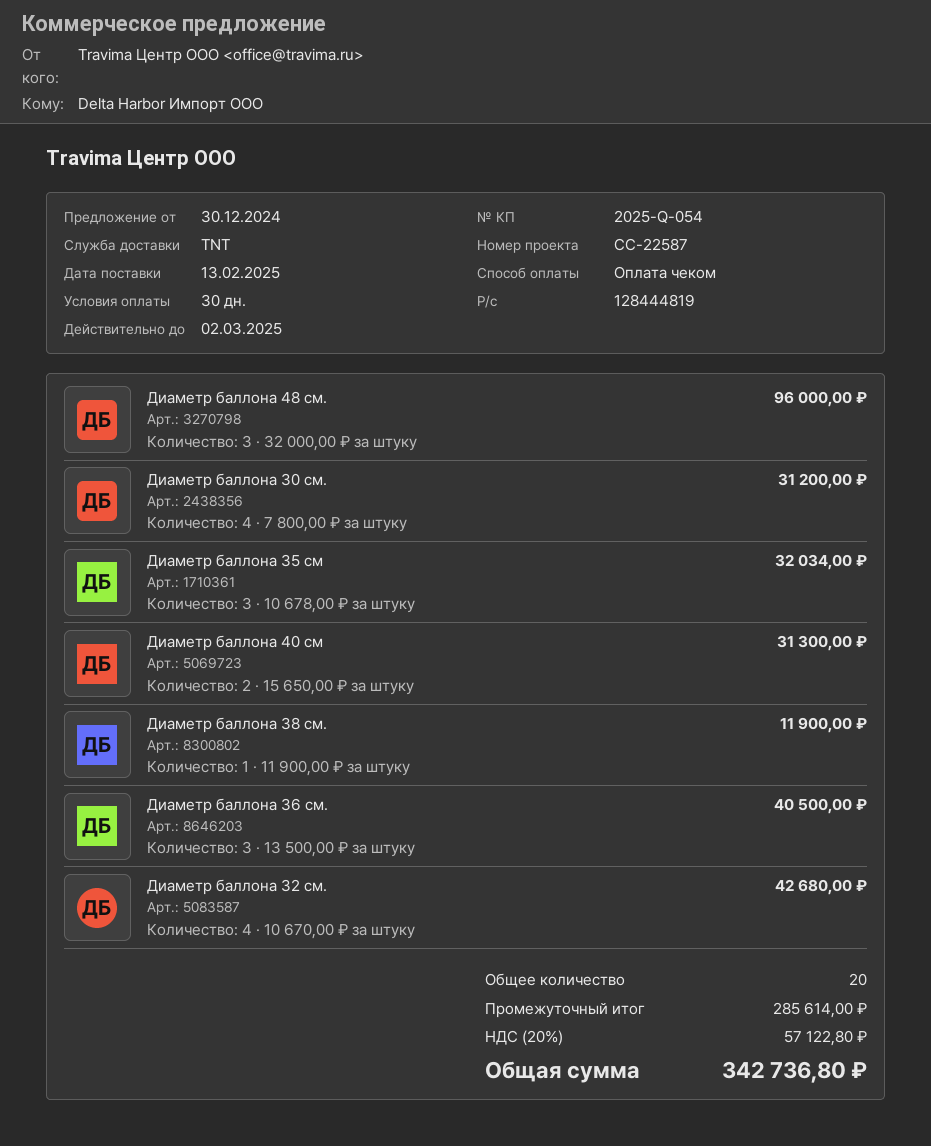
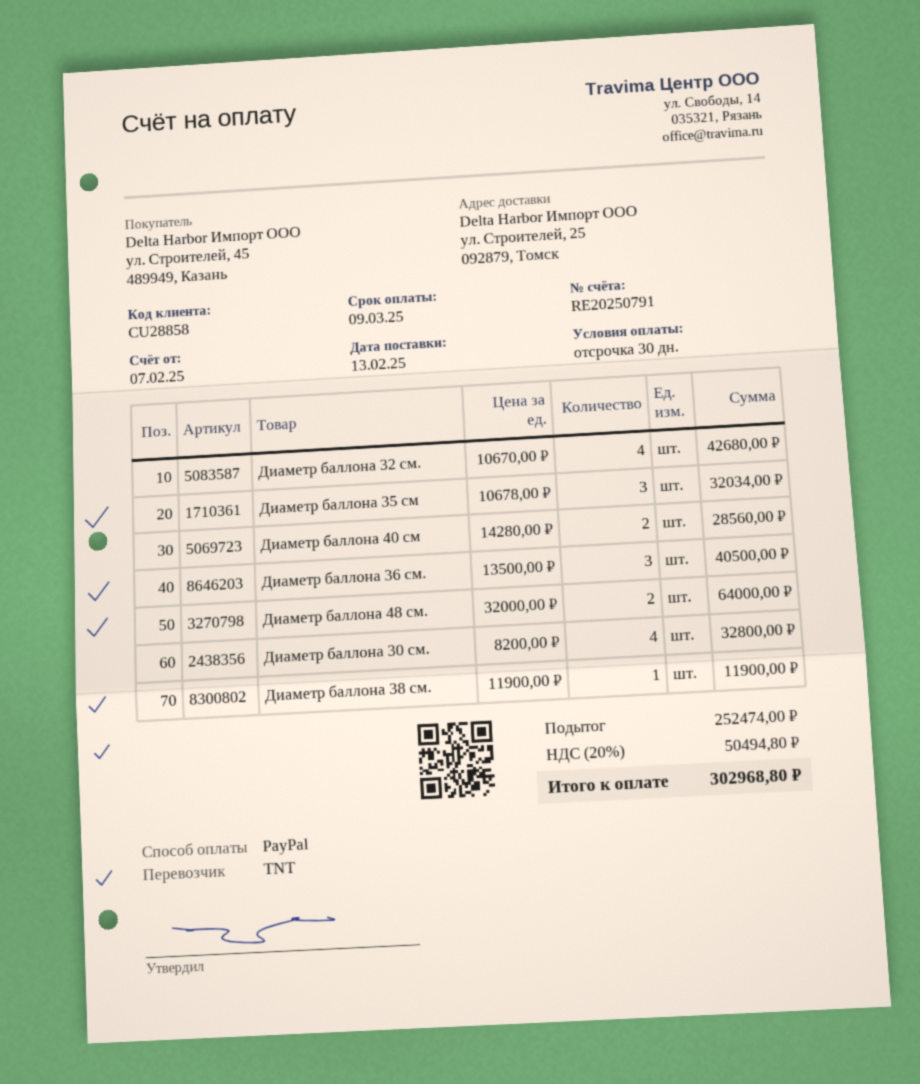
payment method: cheque -> PayPal
Диаметр баллона 48 см.: 3 x 32000.00 = 96000.00 -> 2 x 32000.00 = 64000.00
Диаметр баллона 30 см.: 4 x 7800.00 = 31200.00 -> 4 x 8200.00 = 32800.00
Диаметр баллона 40 см: 2 x 15650.00 = 31300.00 -> 2 x 14280.00 = 28560.00
subtotal: 285614.00 -> 252474.00
tax: 20% = 57122.80 -> 20% = 50494.80
total: 342736.80 -> 302968.80

